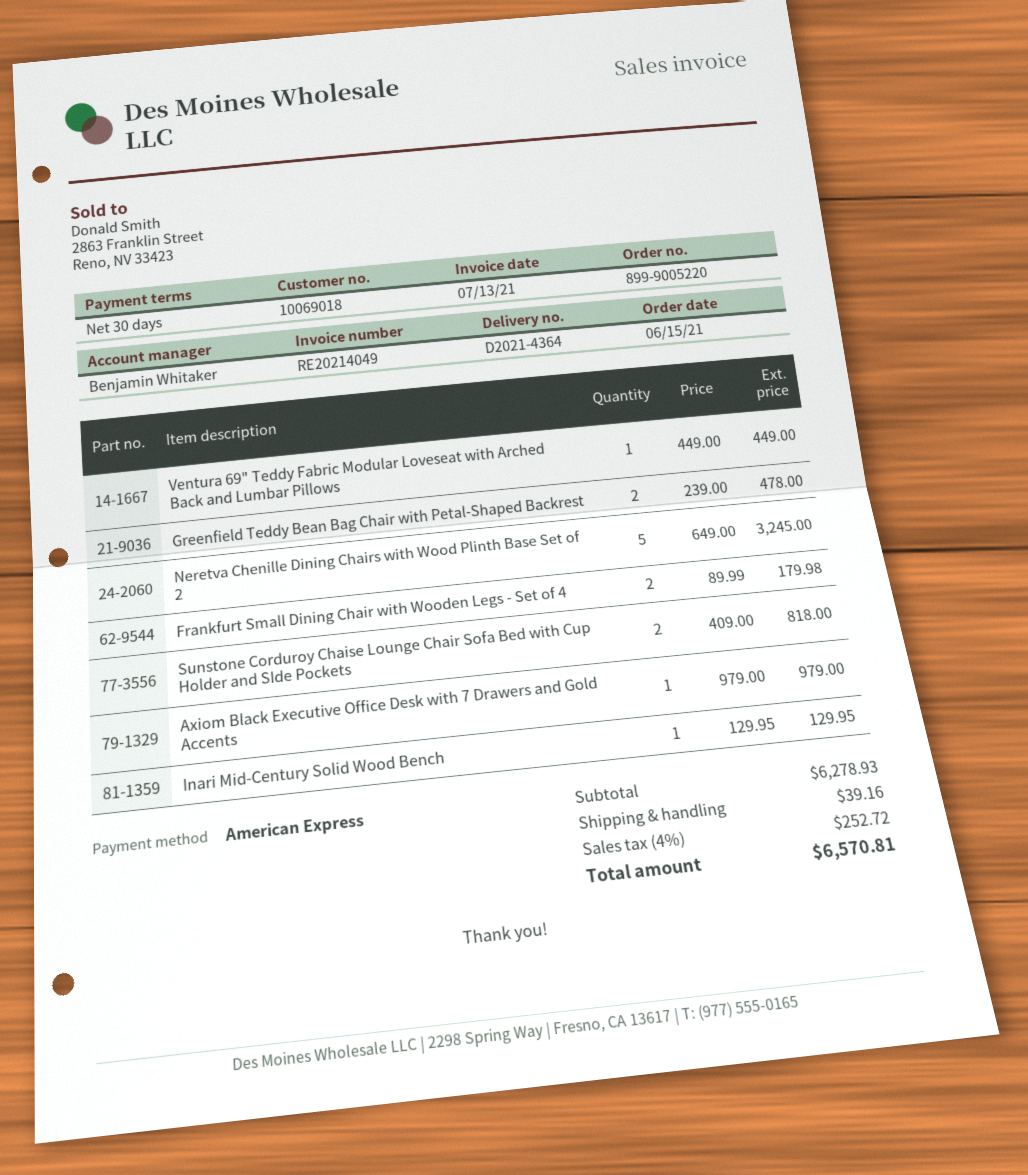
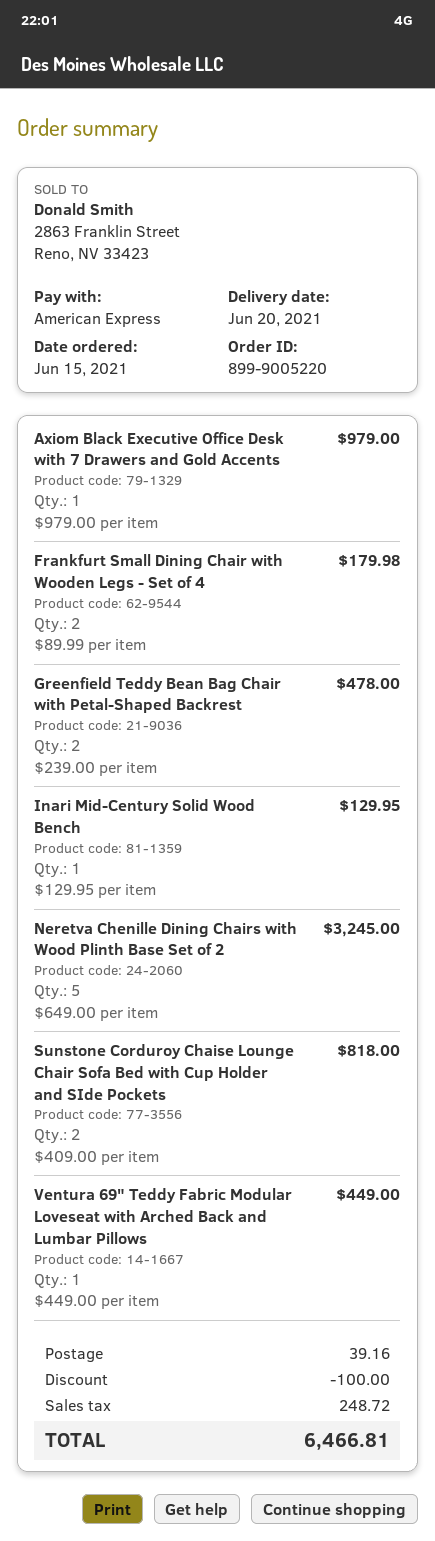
discount: none -> 100.00
tax: 252.72 -> 248.72
total: 6570.81 -> 6466.81

